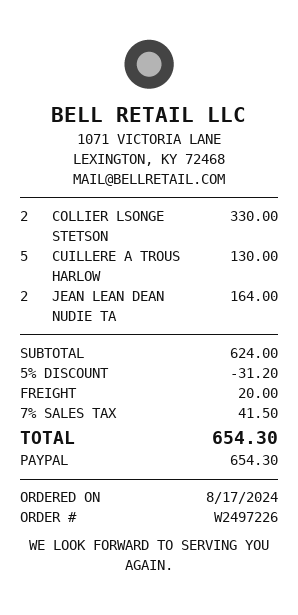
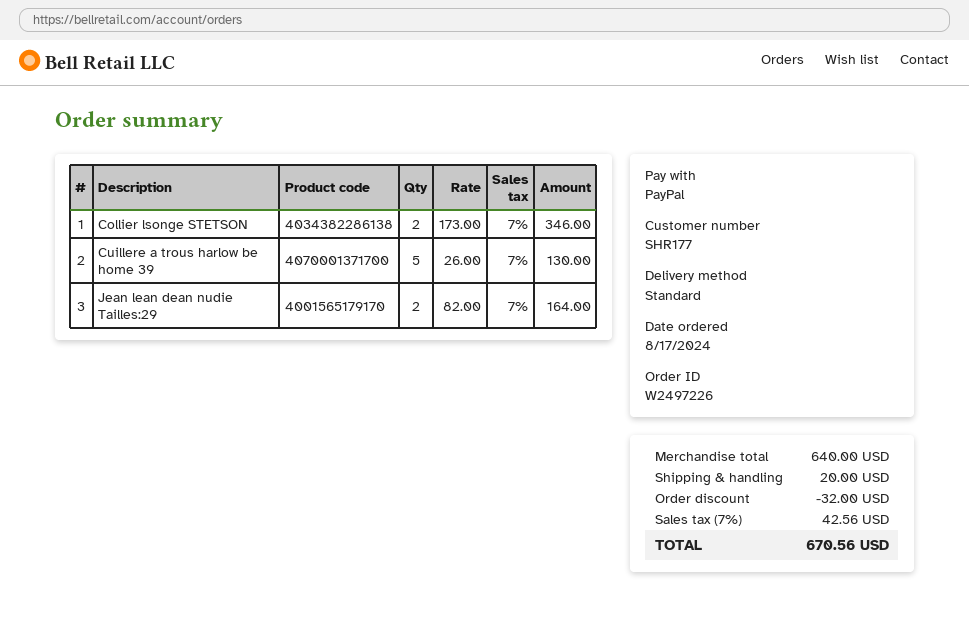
COLLIER LSONGE STETSON: 2 for 330.00 -> 2 for 346.00
subtotal: 624.00 -> 640.00
discount: 31.20 -> 32.00
tax: 7% = 41.50 -> 7% = 42.56
total: 654.30 -> 670.56

